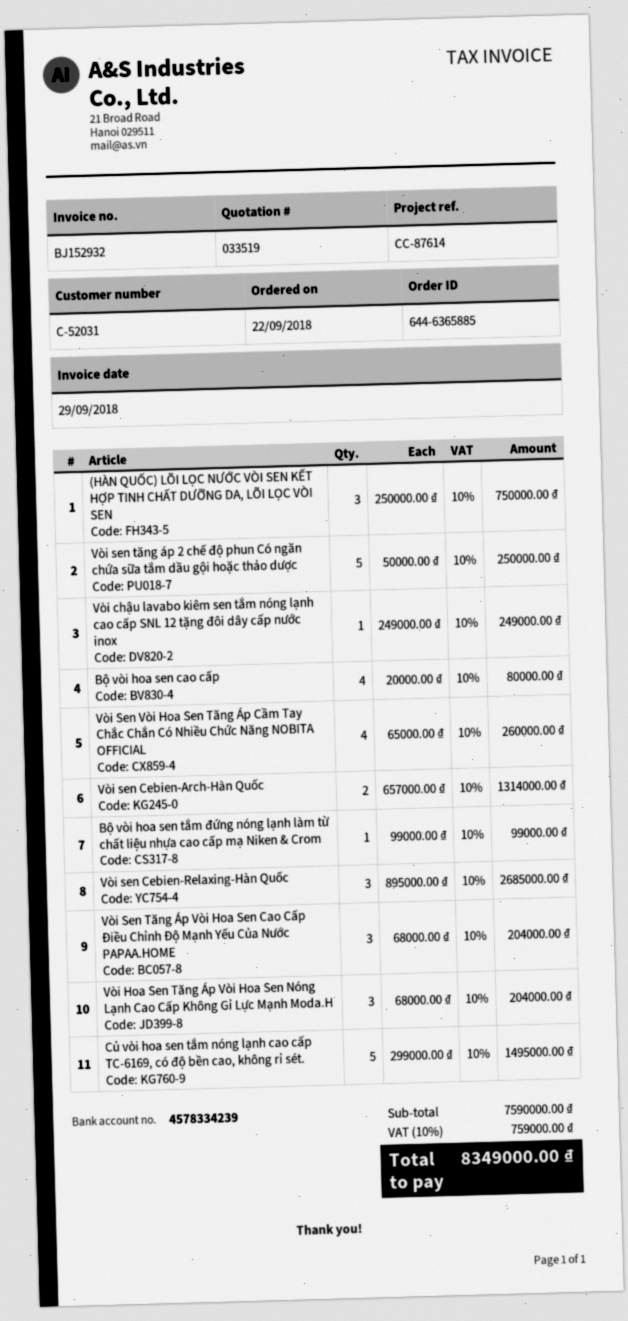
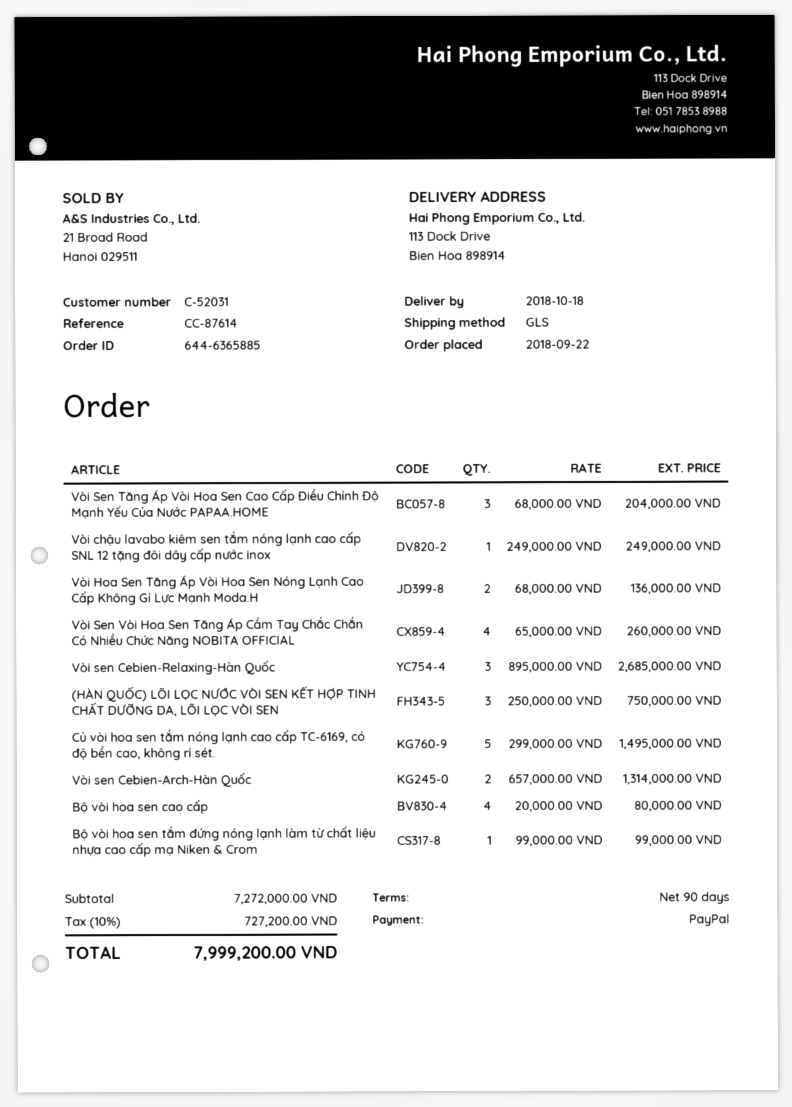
Vòi sen tăng áp 2 chế độ phun Có ngăn chứa sữa tắm dầu gội hoặc thảo dược: 5 x 50000.00 = 250000.00 -> none
Vòi Hoa Sen Tăng Áp Vòi Hoa Sen Nóng Lạnh Cao Cấp Không Gỉ Lực Mạnh Moda.H: 3 x 68000.00 = 204000.00 -> 2 x 68000.00 = 136000.00
subtotal: 7590000.00 -> 7272000.00
tax: 10% = 759000.00 -> 10% = 727200.00
total: 8349000.00 -> 7999200.00

